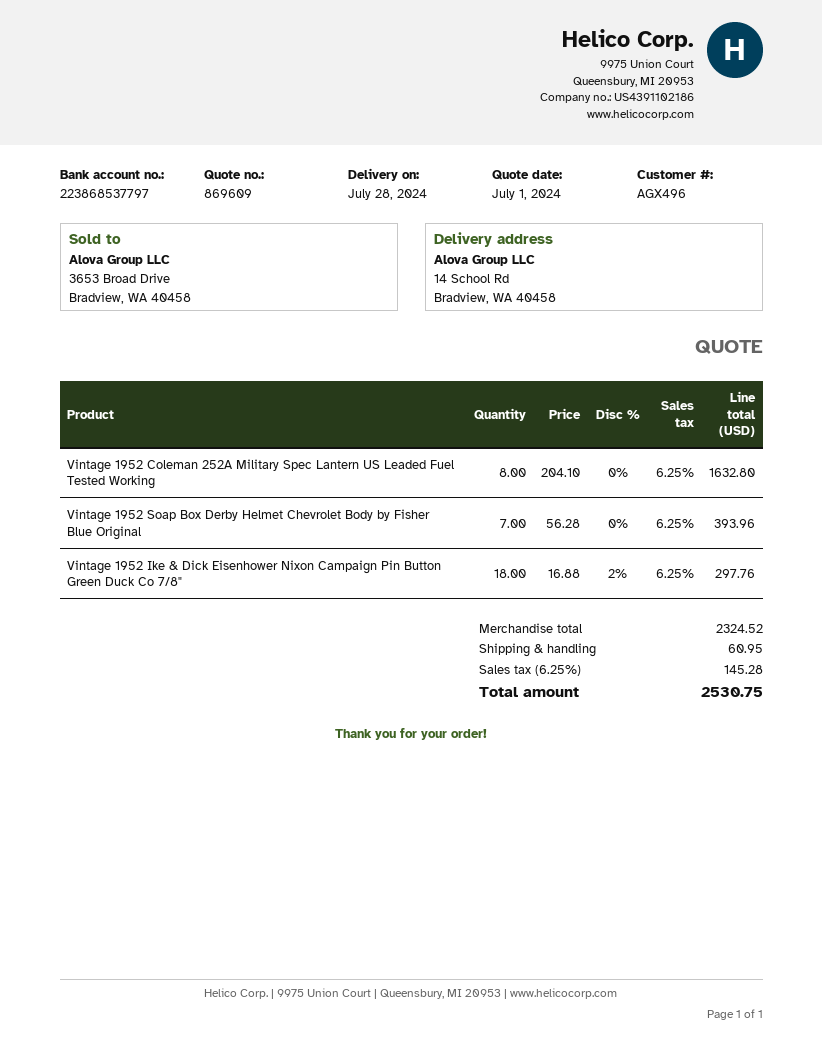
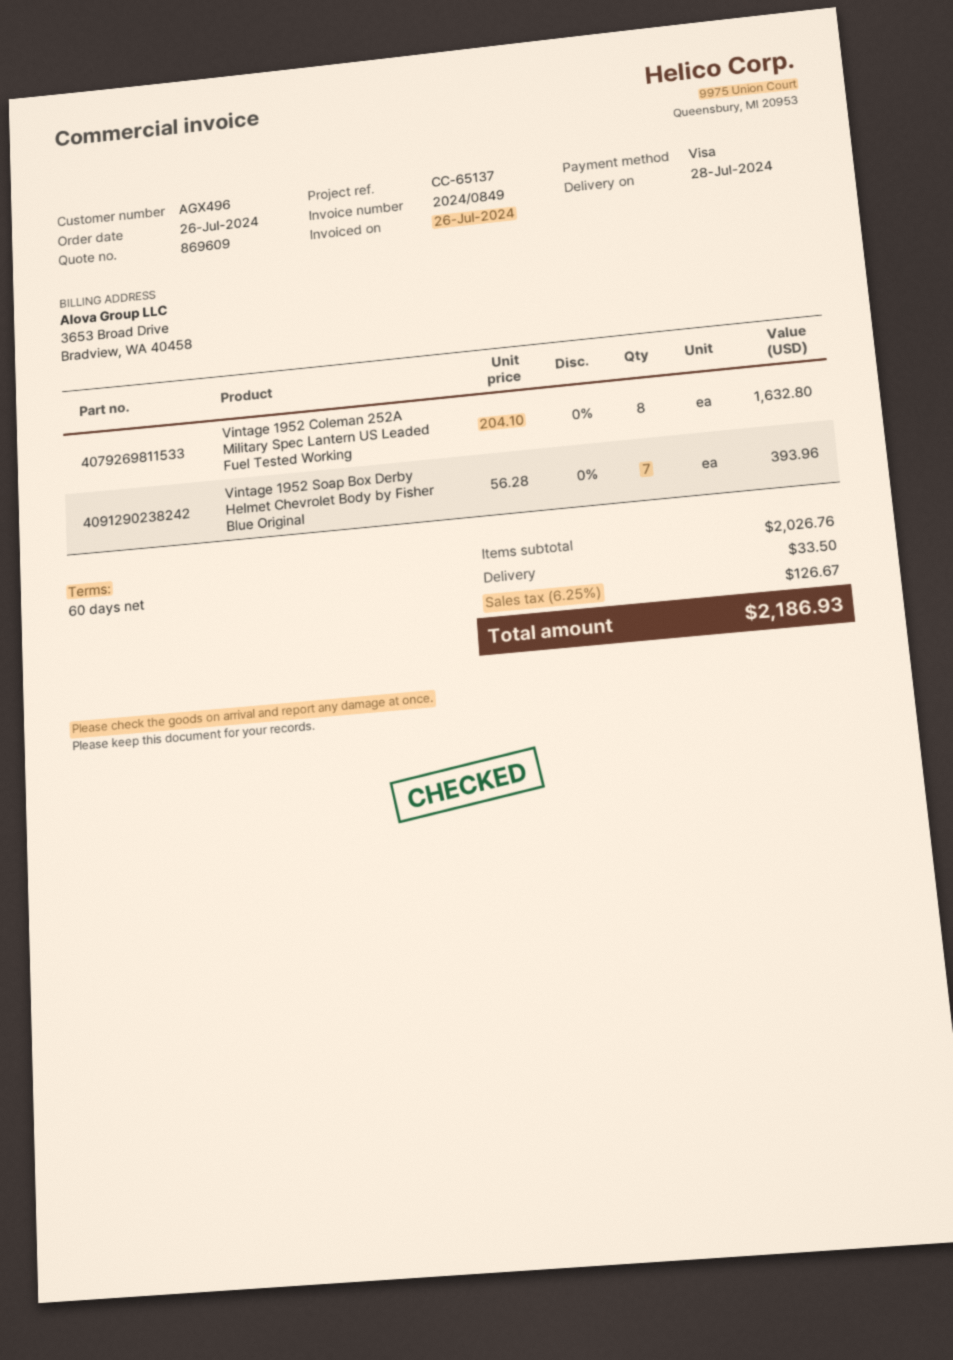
Vintage 1952 Ike & Dick Eisenhower Nixon Campaign Pin Button Green Duck Co 7/8": 18 x 16.88 - 2% = 297.76 -> none
subtotal: 2324.52 -> 2026.76
shipping: 60.95 -> 33.50
tax: 6.25% = 145.28 -> 6.25% = 126.67
total: 2530.75 -> 2186.93

